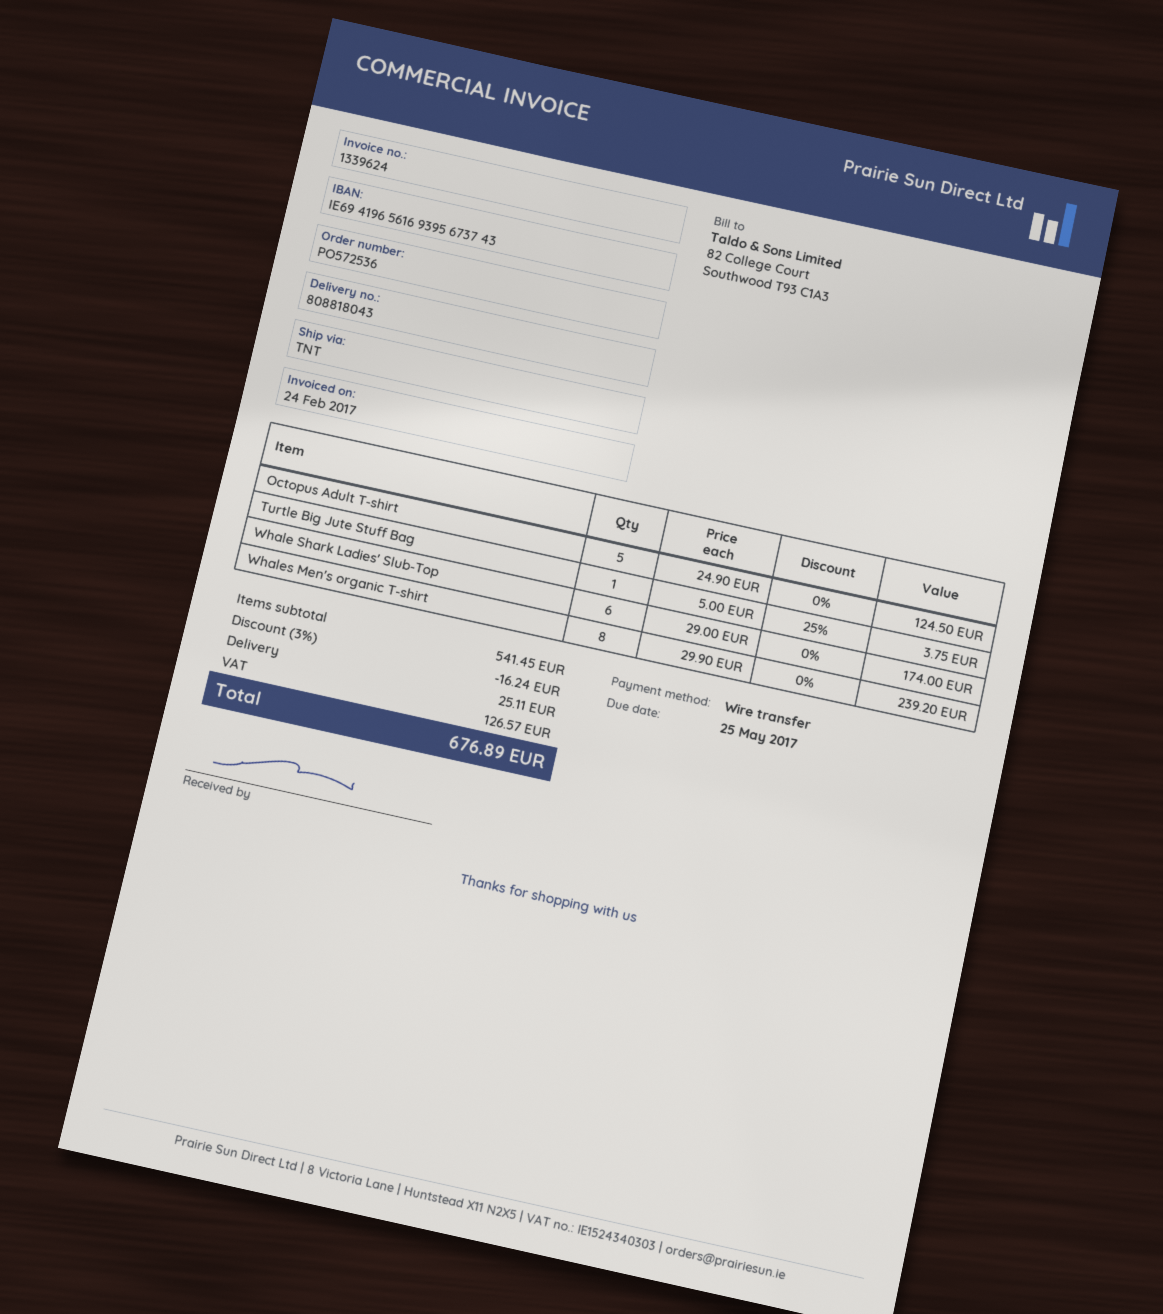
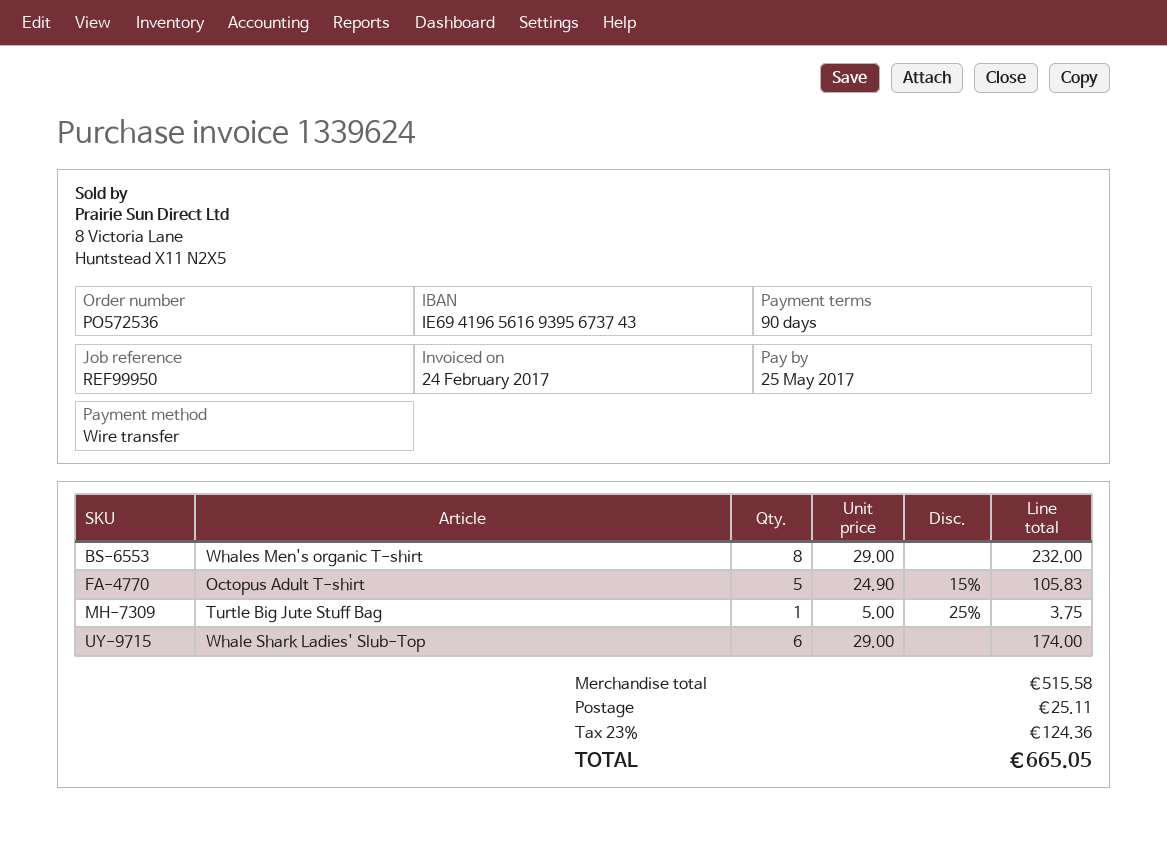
Octopus Adult T-shirt: 5 x 24.90 = 124.50 -> 5 x 24.90 - 15% = 105.83
Whales Men's organic T-shirt: 8 x 29.90 = 239.20 -> 8 x 29.00 = 232.00
subtotal: 541.45 -> 515.58
discount: 3% = 16.24 -> none
tax: 126.57 -> 124.36
total: 676.89 -> 665.05

